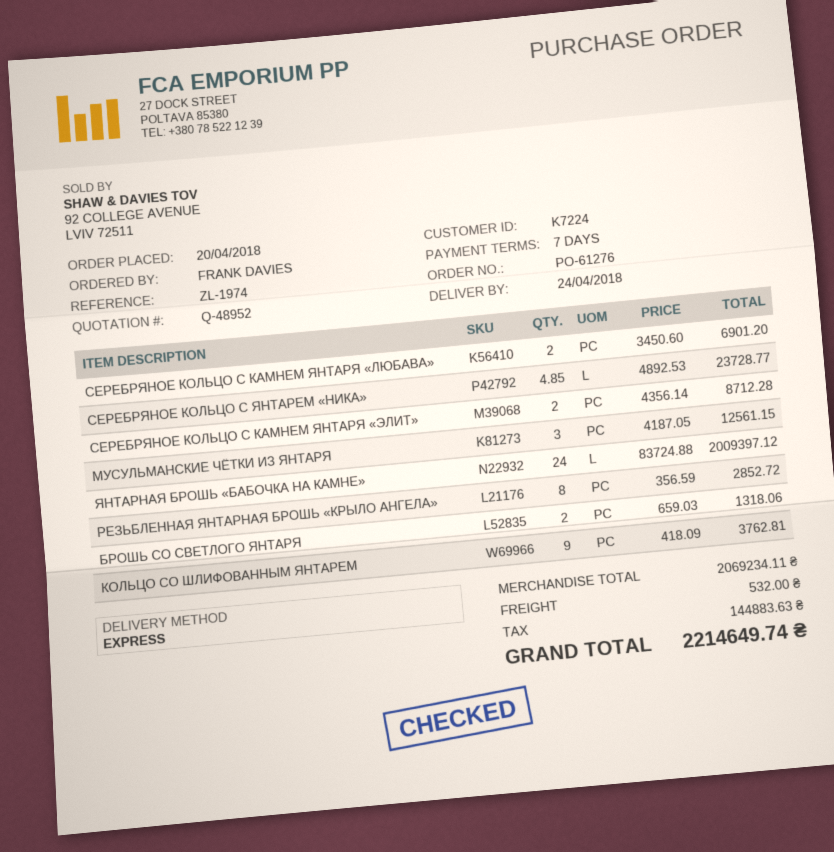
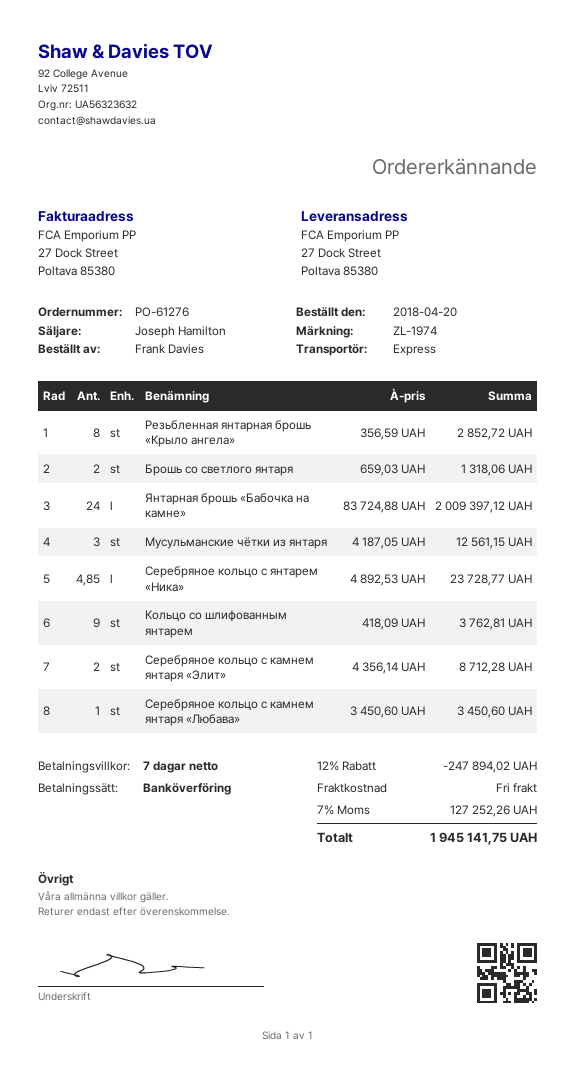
СЕРЕБРЯНОЕ КОЛЬЦО С КАМНЕМ ЯНТАРЯ «ЛЮБАВА»: 2 x 3450.60 = 6901.20 -> 1 x 3450.60 = 3450.60
discount: none -> 12% = 247894.02
shipping: 532.00 -> 0.00
tax: 144883.63 -> 127252.26
total: 2214649.74 -> 1945141.75

